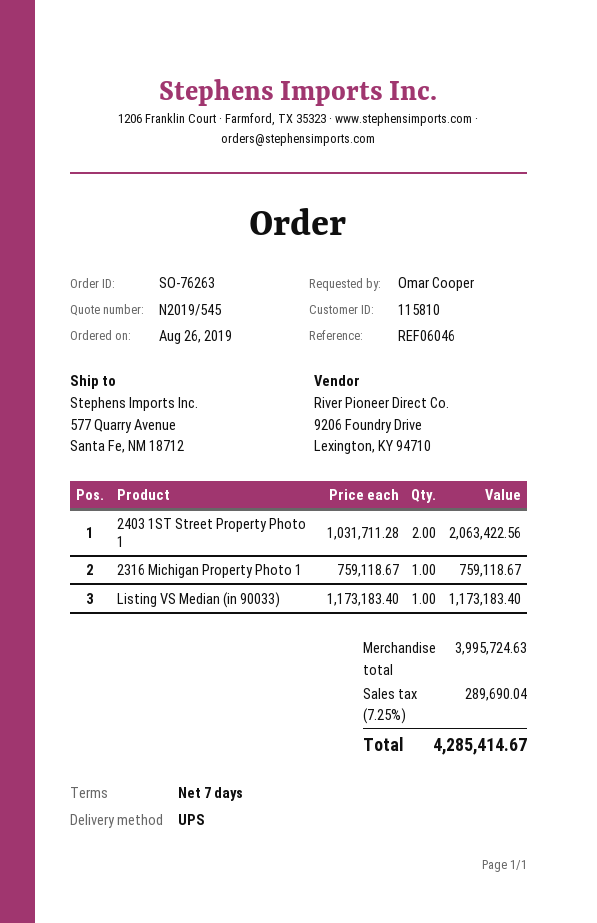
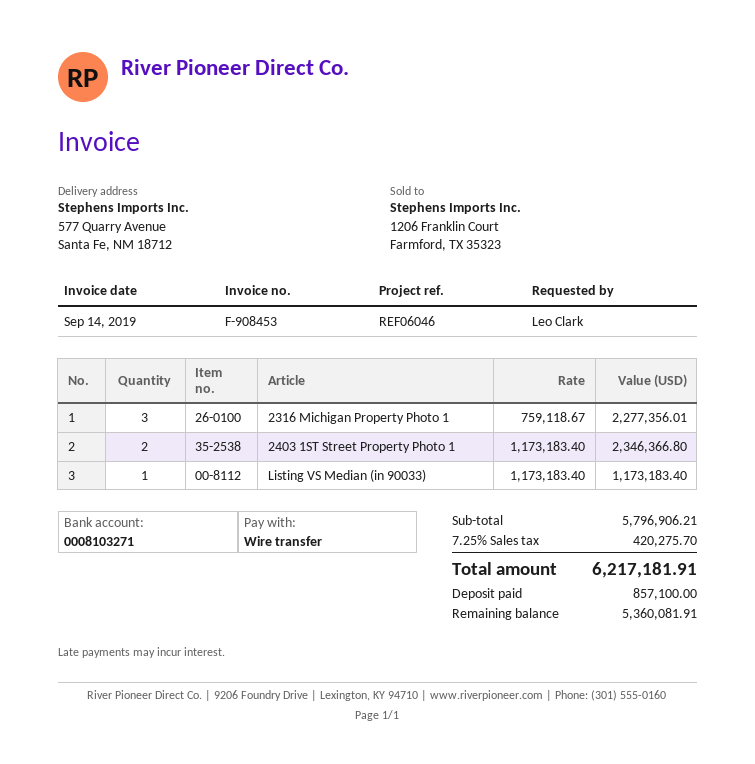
ordered by: Omar Cooper -> Leo Clark
2403 1ST Street Property Photo 1: 2 x 1031711.28 = 2063422.56 -> 2 x 1173183.40 = 2346366.80
2316 Michigan Property Photo 1: 1 x 759118.67 = 759118.67 -> 3 x 759118.67 = 2277356.01
subtotal: 3995724.63 -> 5796906.21
tax: 7.25% = 289690.04 -> 7.25% = 420275.70
total: 4285414.67 -> 6217181.91

